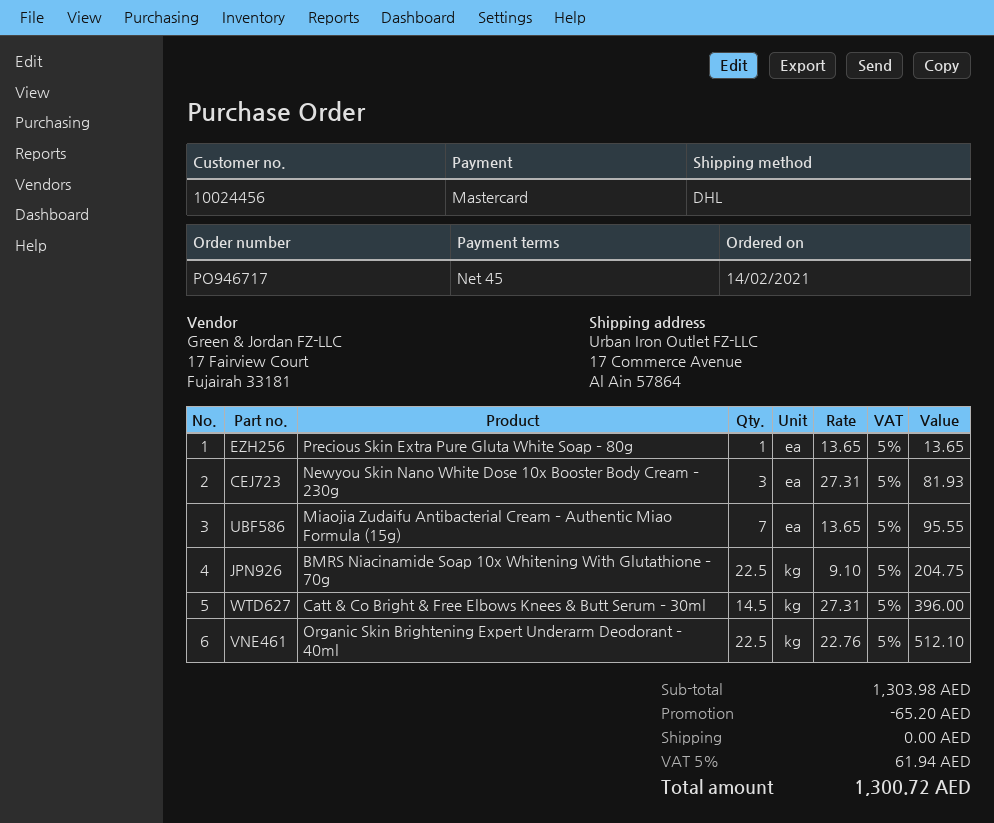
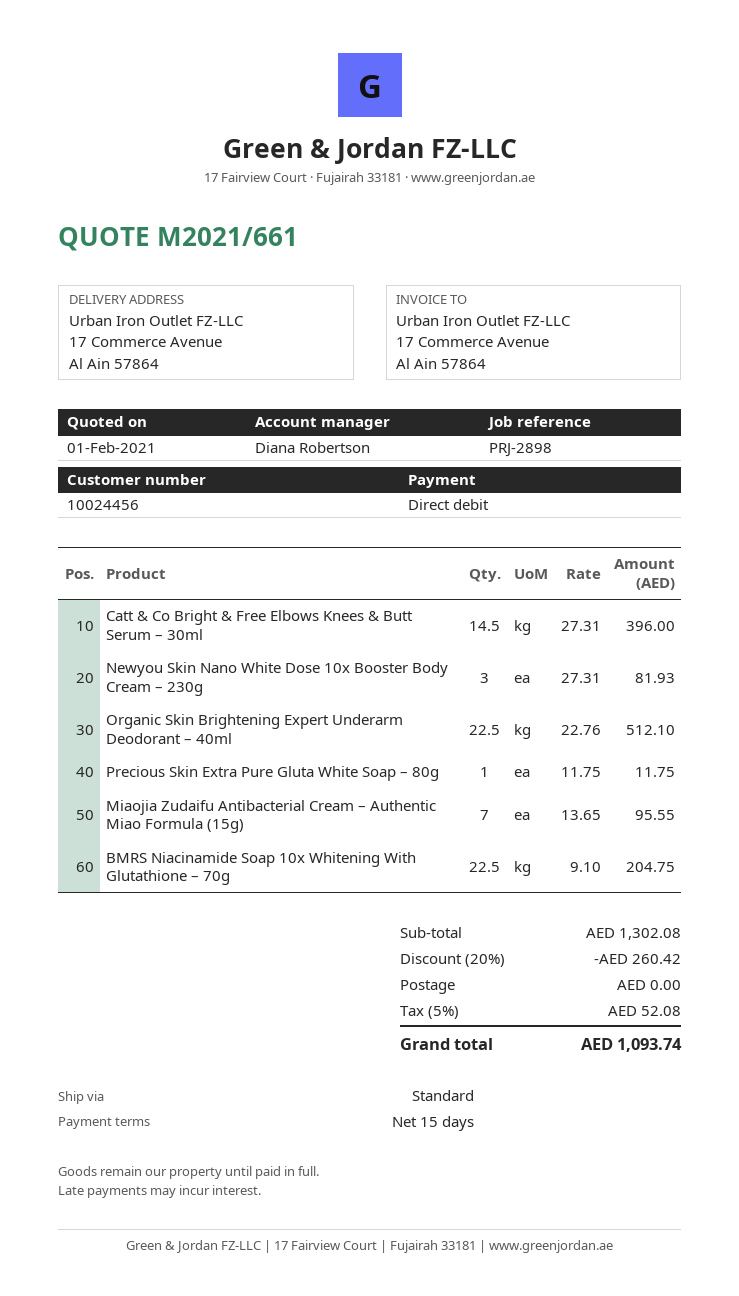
payment terms: 45 days -> 15 days
payment method: Mastercard -> direct debit
shipping method: DHL -> standard
Precious Skin Extra Pure Gluta White Soap – 80g: 1 x 13.65 = 13.65 -> 1 x 11.75 = 11.75
subtotal: 1303.98 -> 1302.08
discount: 65.20 -> 260.42
tax: 5% = 61.94 -> 5% = 52.08
total: 1300.72 -> 1093.74

